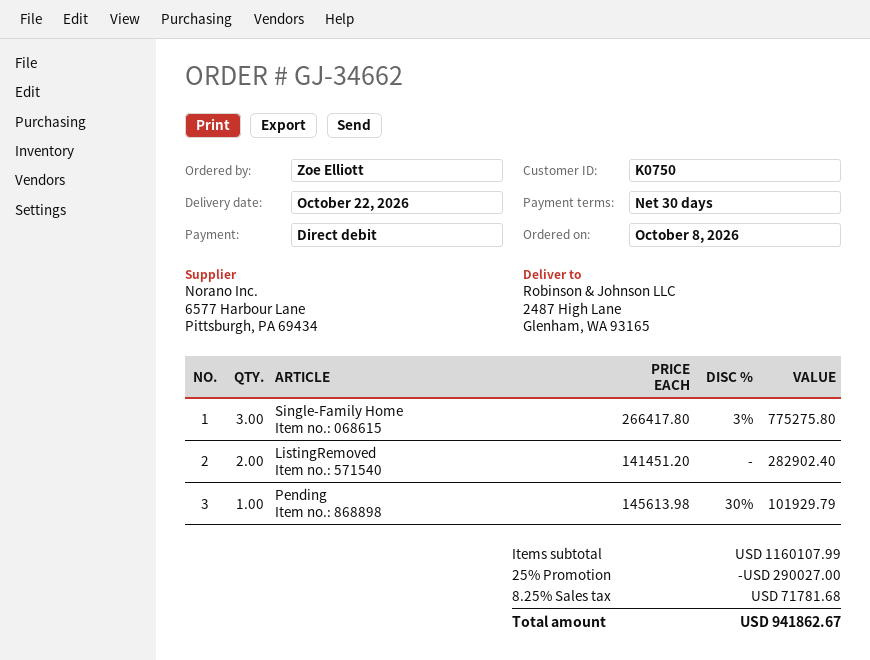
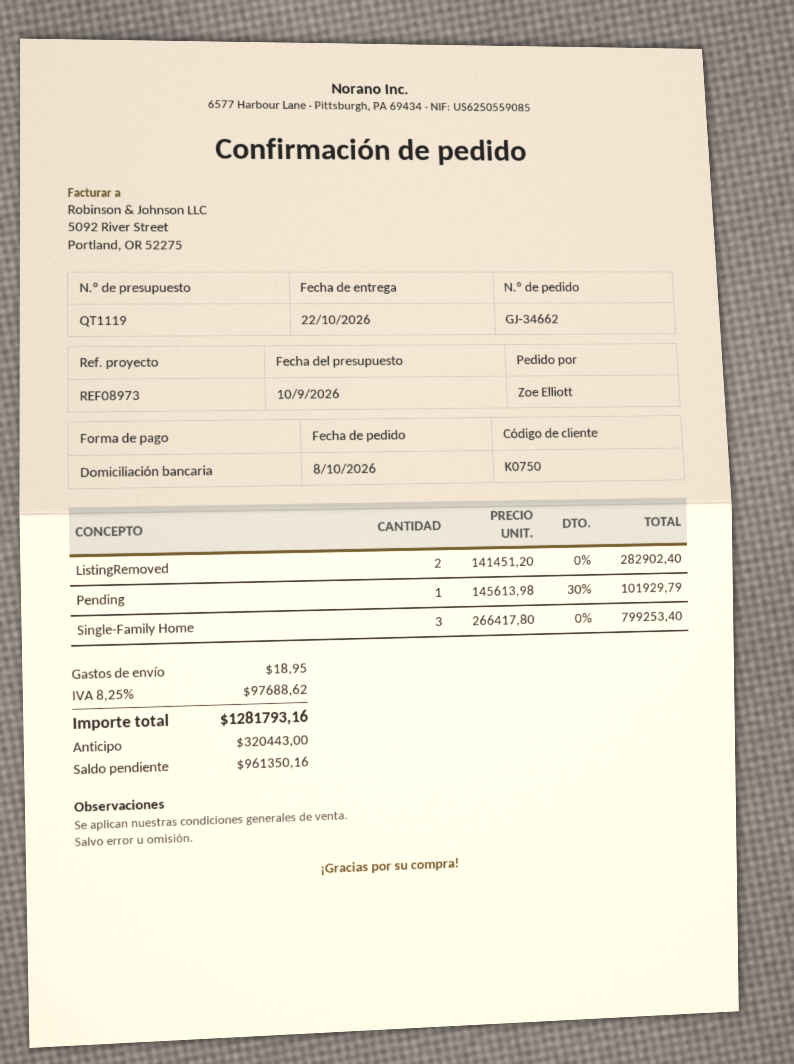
Single-Family Home: 3 x 266417.80 - 3% = 775275.80 -> 3 x 266417.80 = 799253.40
discount: 25% = 290027.00 -> none
shipping: none -> 18.95
tax: 8.25% = 71781.68 -> 8.25% = 97688.62
total: 941862.67 -> 1281793.16

